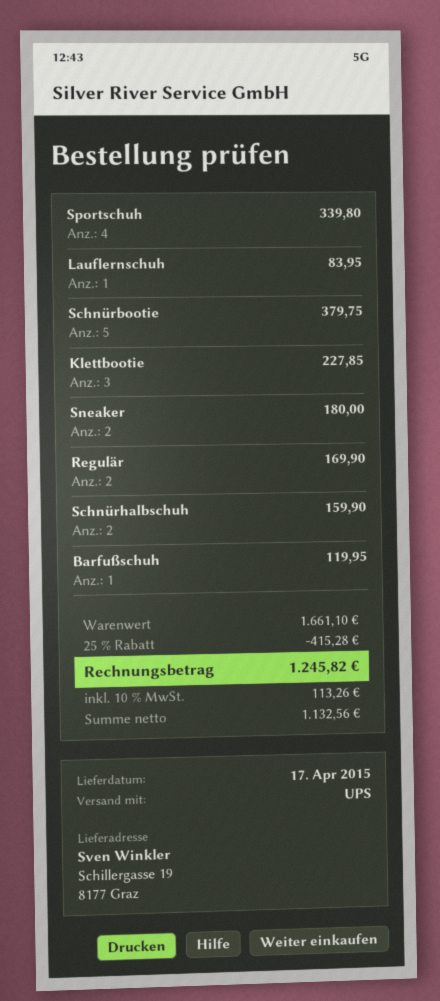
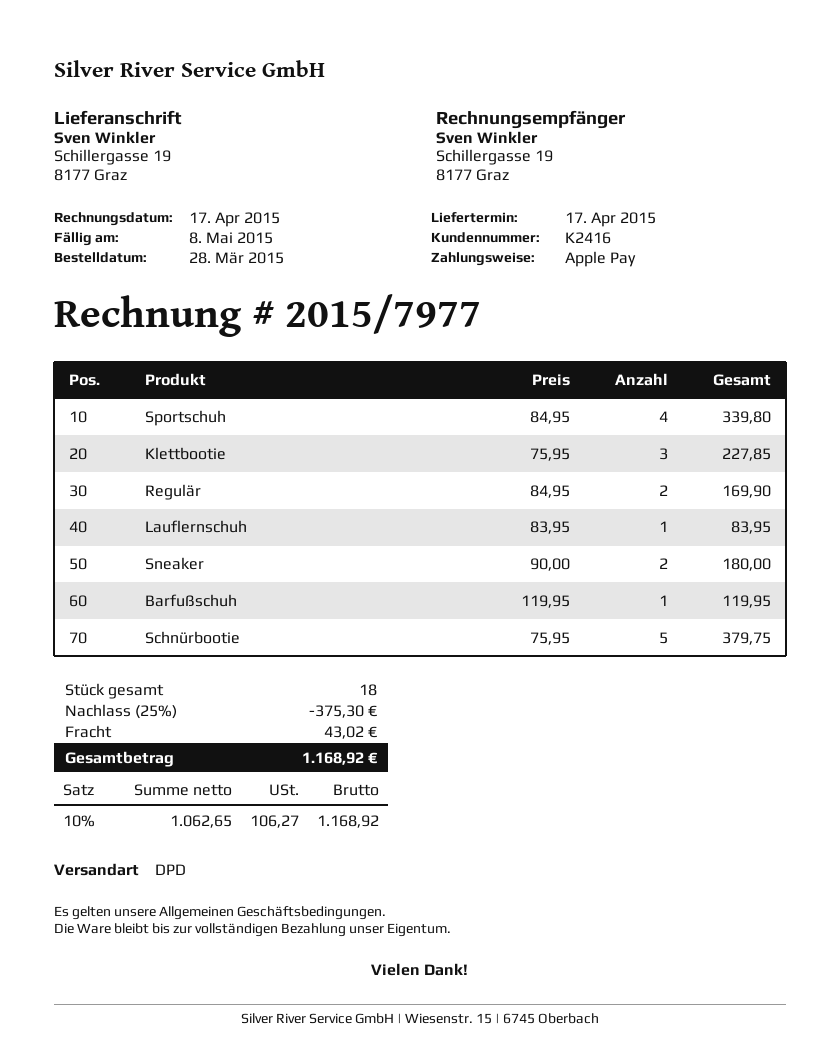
shipping method: UPS -> DPD
Schnürhalbschuh: 2 for 159.90 -> none
discount: 25% = 415.28 -> 25% = 375.30
shipping: none -> 43.02
net: 1132.56 -> 1062.65
tax: 10% = 113.26 -> 10% = 106.27
total: 1245.82 -> 1168.92

